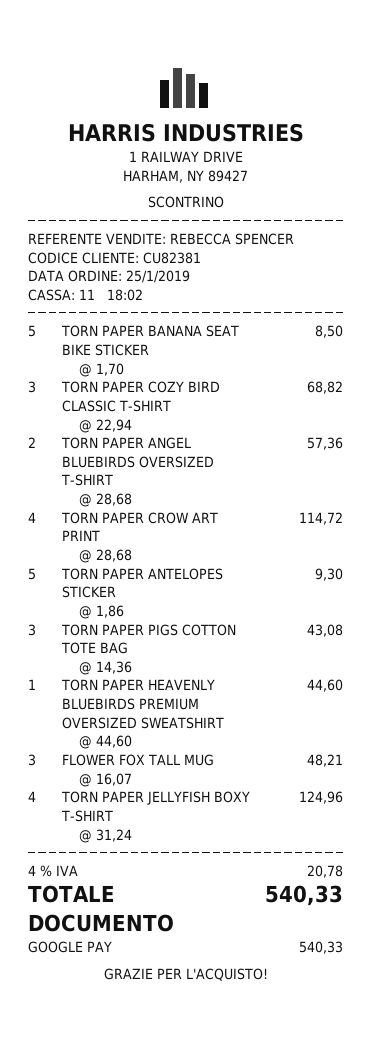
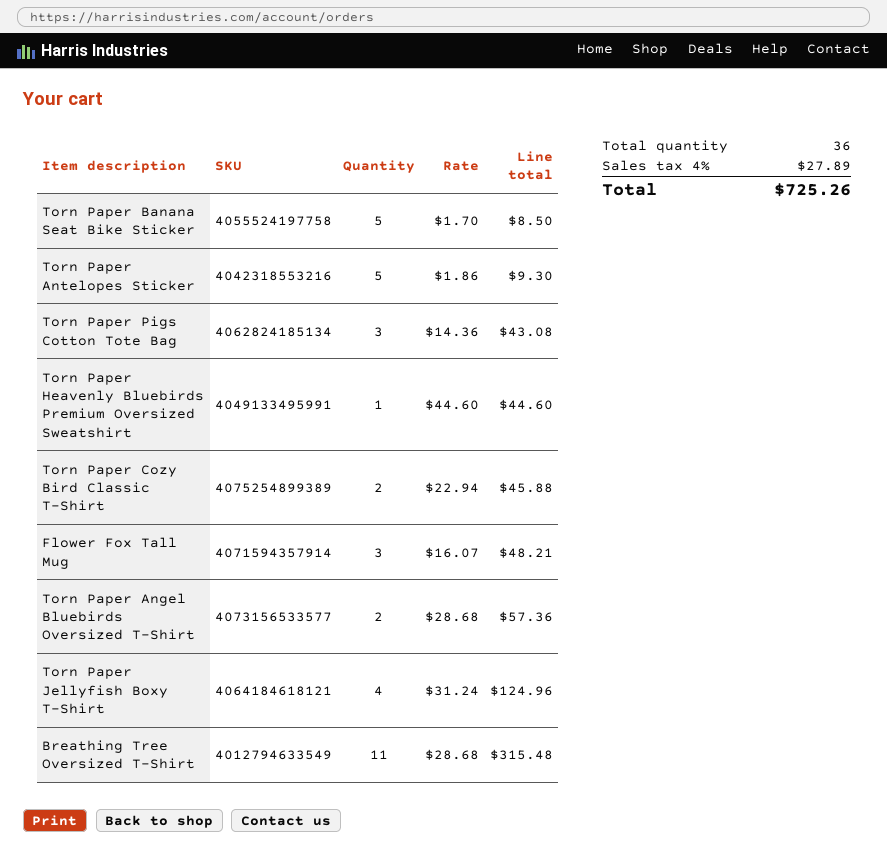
TORN PAPER COZY BIRD CLASSIC T-SHIRT: 3 x 22.94 = 68.82 -> 2 x 22.94 = 45.88
TORN PAPER CROW ART PRINT: 4 x 28.68 = 114.72 -> none
Breathing Tree Oversized T-Shirt: none -> 11 x 28.68 = 315.48
tax: 4% = 20.78 -> 4% = 27.89
total: 540.33 -> 725.26

